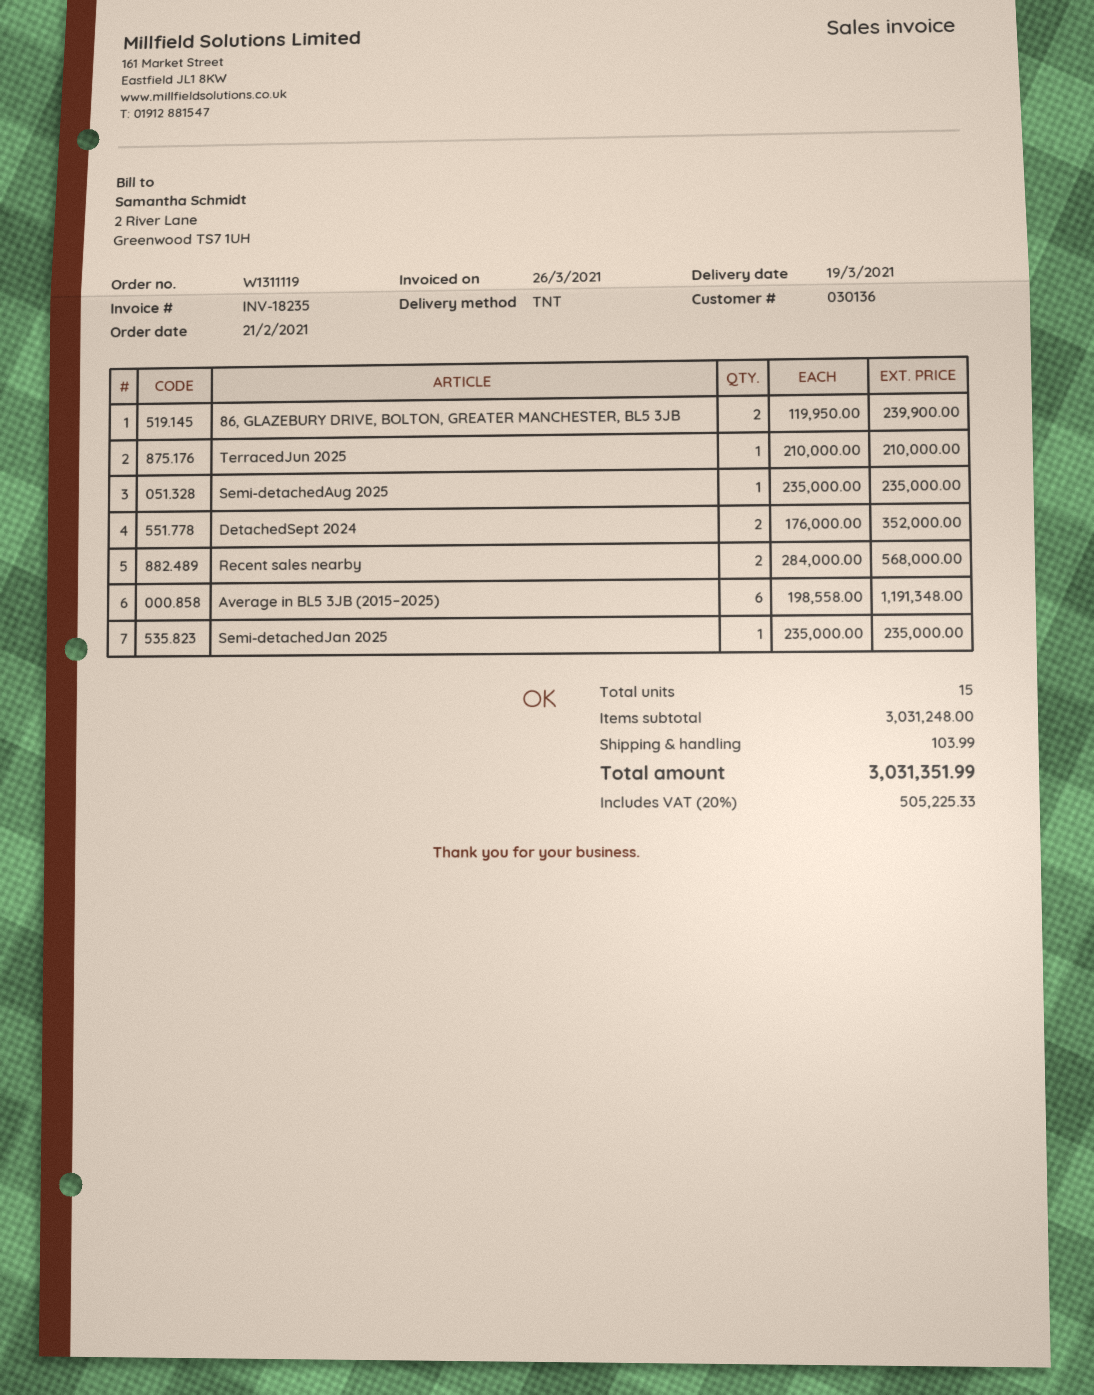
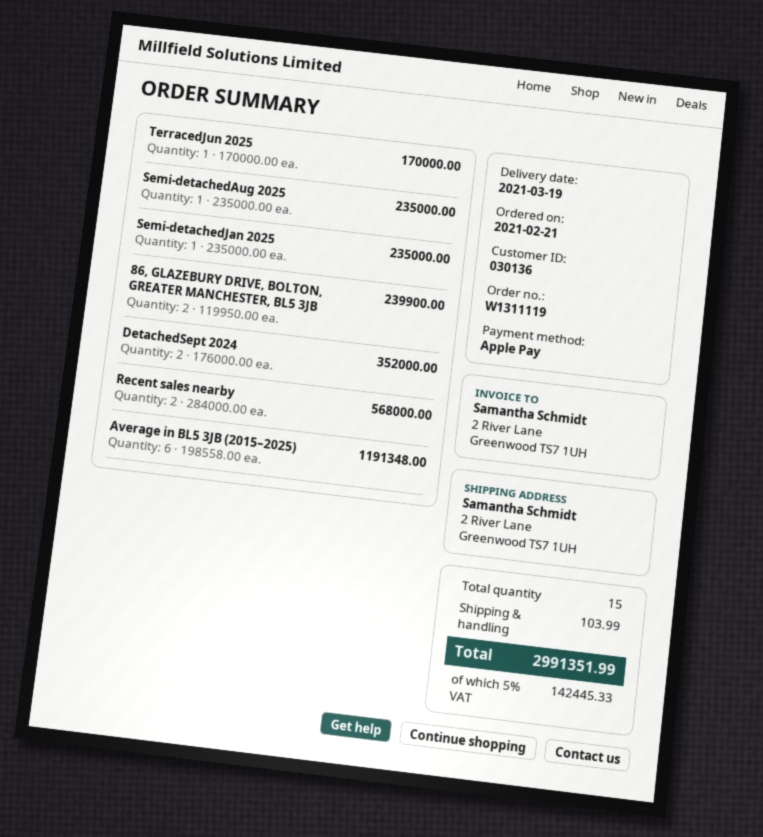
TerracedJun 2025: 1 x 210000.00 = 210000.00 -> 1 x 170000.00 = 170000.00
tax: 20% = 505225.33 -> 5% = 142445.33
total: 3031351.99 -> 2991351.99

